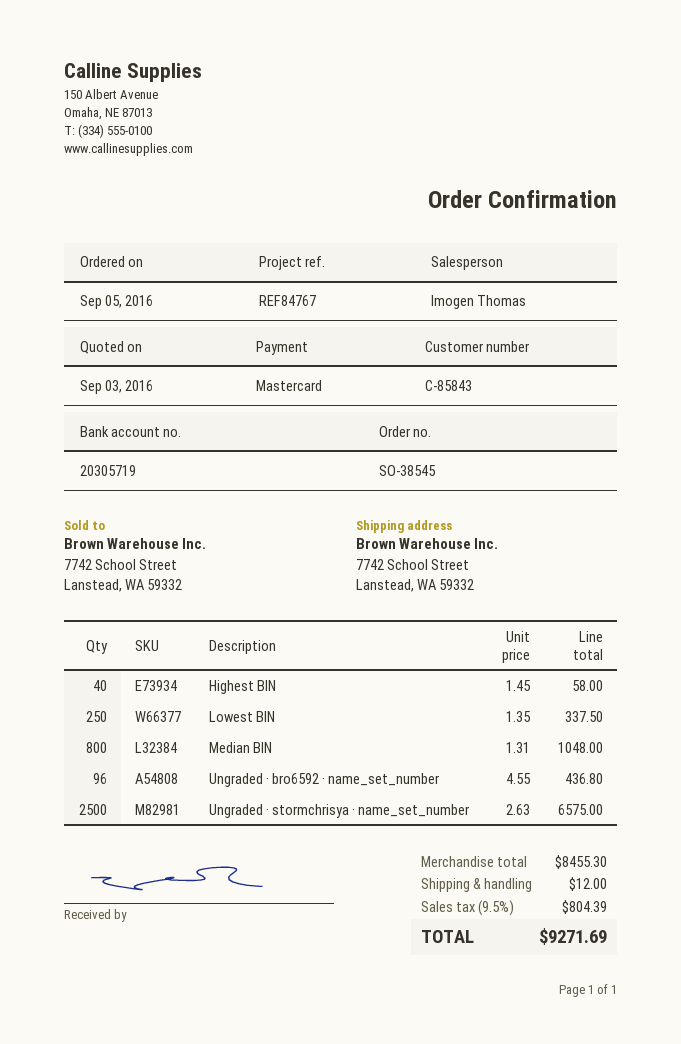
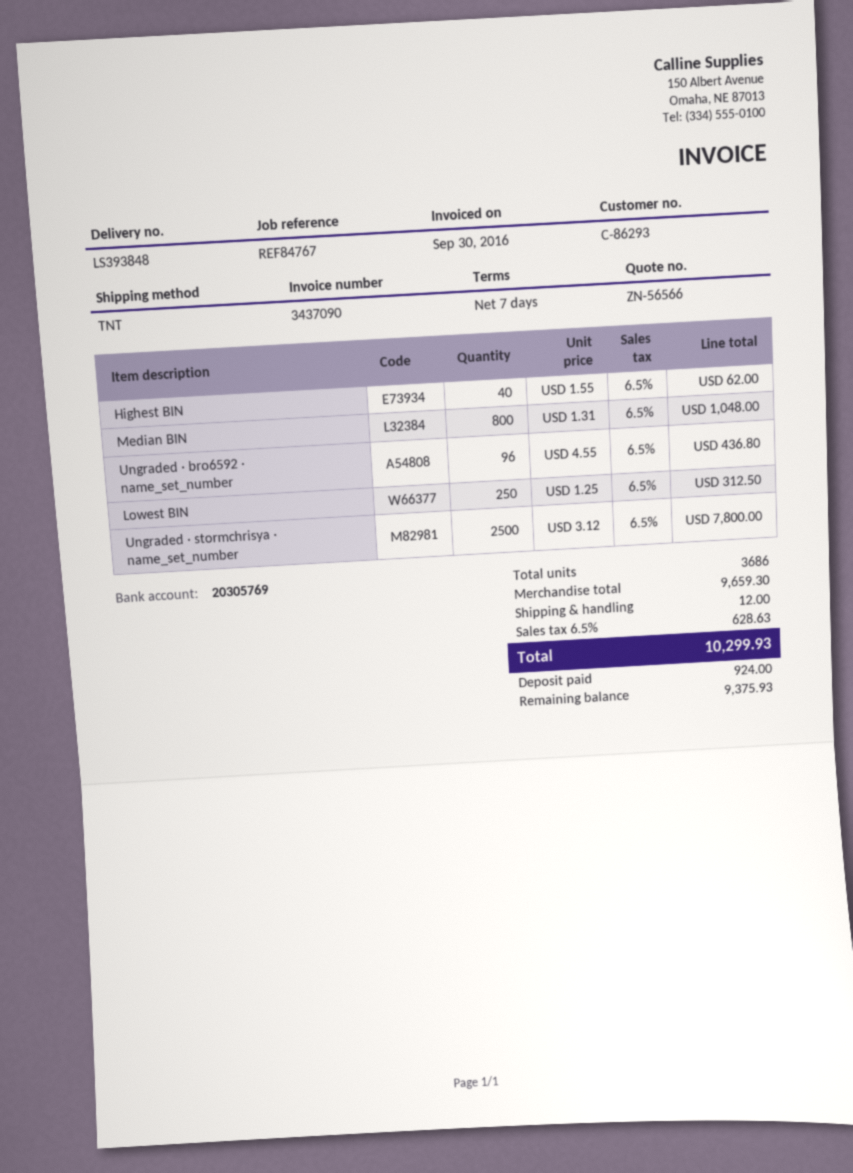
customer number: C-85843 -> C-86293
bank account: 20305719 -> 20305769
Highest BIN: 40 x 1.45 = 58.00 -> 40 x 1.55 = 62.00
Lowest BIN: 250 x 1.35 = 337.50 -> 250 x 1.25 = 312.50
Ungraded · stormchrisya · name_set_number: 2500 x 2.63 = 6575.00 -> 2500 x 3.12 = 7800.00
subtotal: 8455.30 -> 9659.30
tax: 9.5% = 804.39 -> 6.5% = 628.63
total: 9271.69 -> 10299.93

